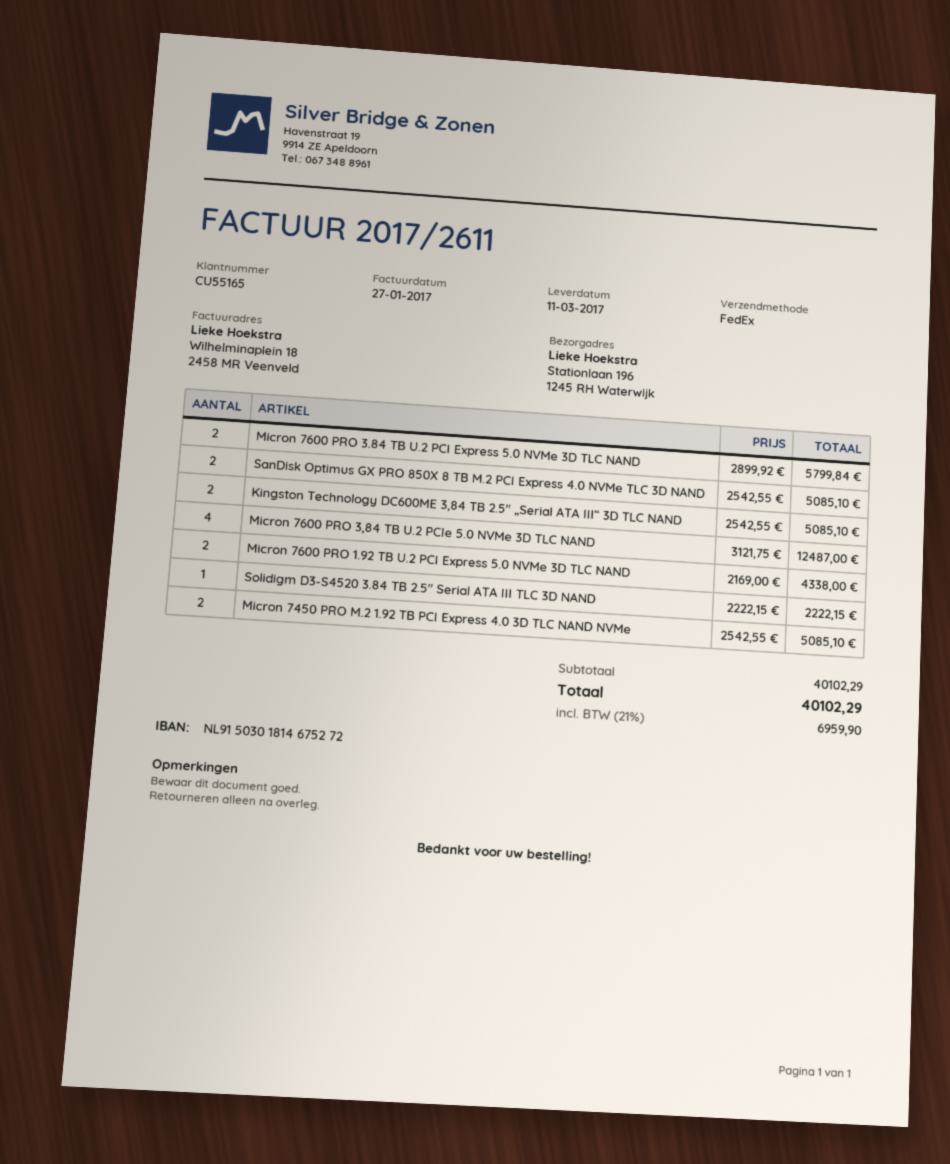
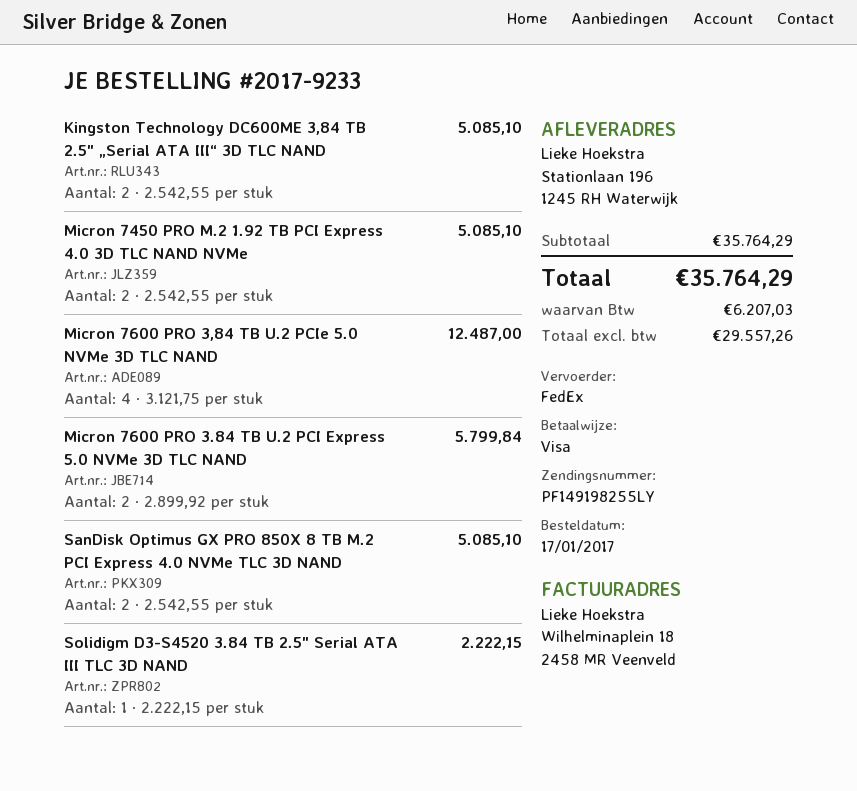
Micron 7600 PRO 1.92 TB U.2 PCI Express 5.0 NVMe 3D TLC NAND: 2 x 2169.00 = 4338.00 -> none
subtotal: 40102.29 -> 35764.29
tax: 6959.90 -> 6207.03
total: 40102.29 -> 35764.29

